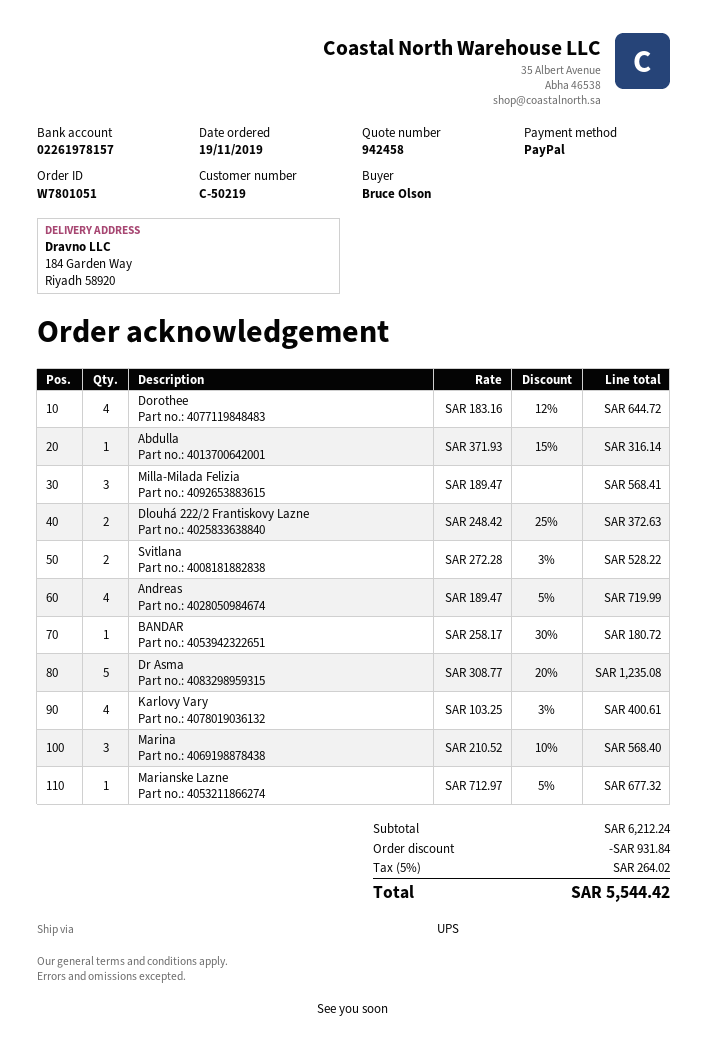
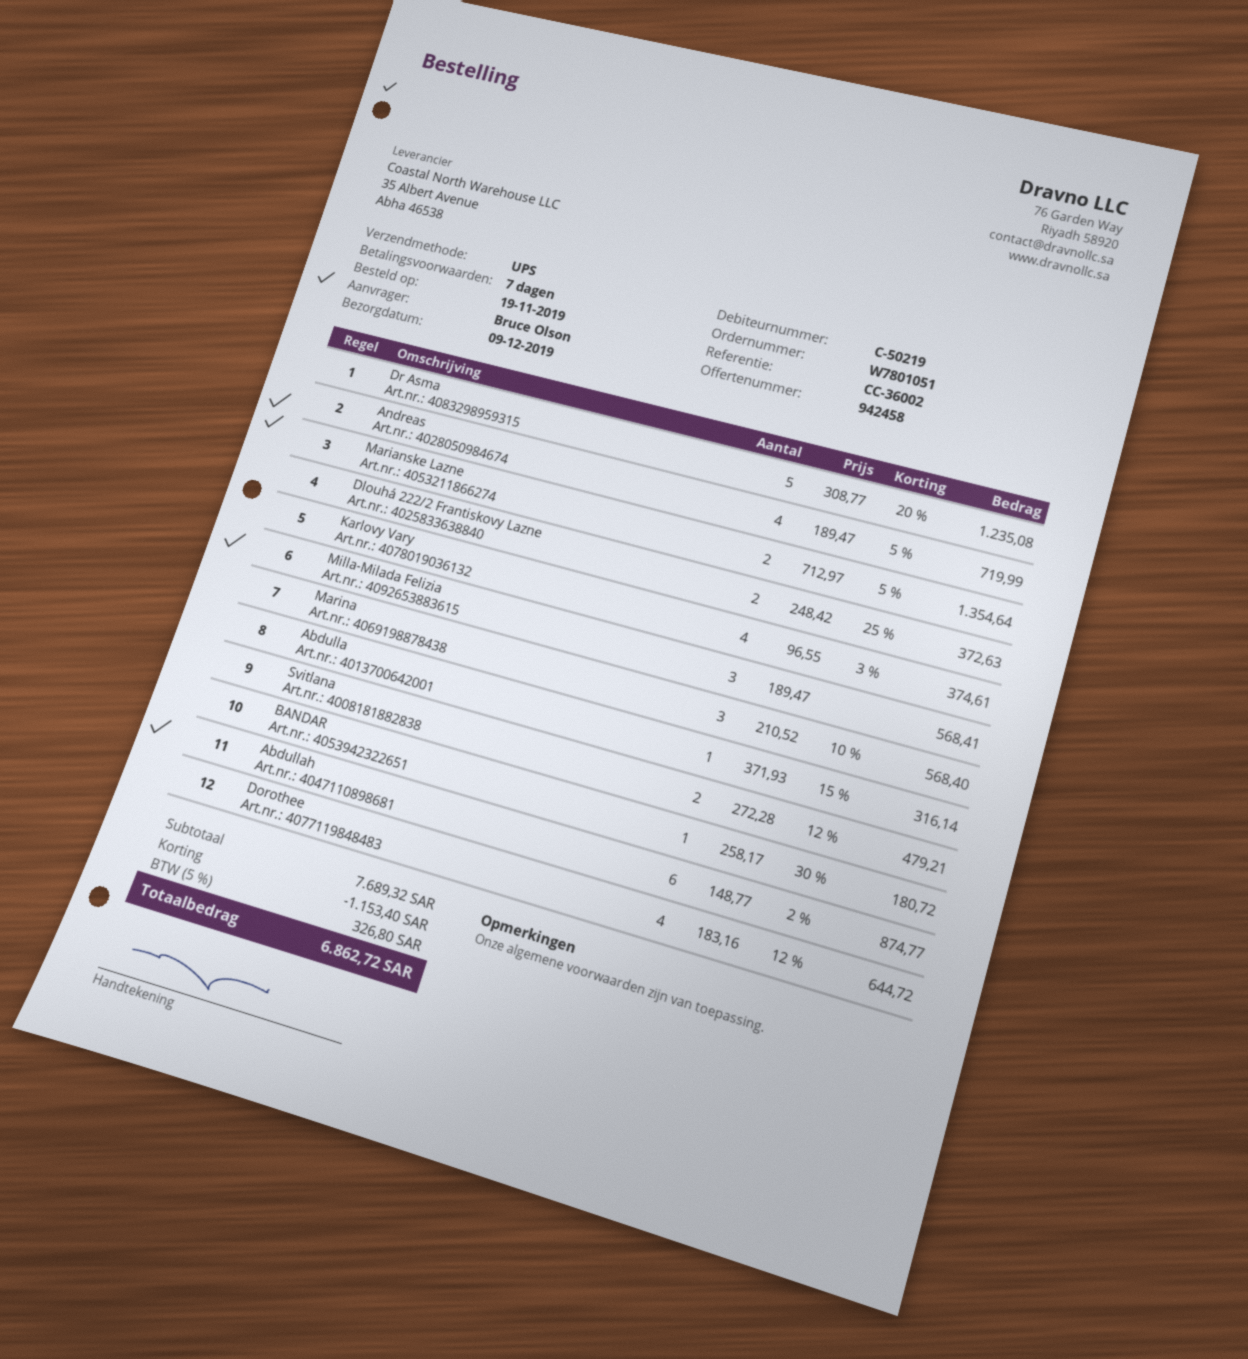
Svitlana: 2 x 272.28 - 3% = 528.22 -> 2 x 272.28 - 12% = 479.21
Karlovy Vary: 4 x 103.25 - 3% = 400.61 -> 4 x 96.55 - 3% = 374.61
Marianske Lazne: 1 x 712.97 - 5% = 677.32 -> 2 x 712.97 - 5% = 1354.64
Abdullah: none -> 6 x 148.77 - 2% = 874.77
subtotal: 6212.24 -> 7689.32
discount: 931.84 -> 1153.40
tax: 5% = 264.02 -> 5% = 326.80
total: 5544.42 -> 6862.72

